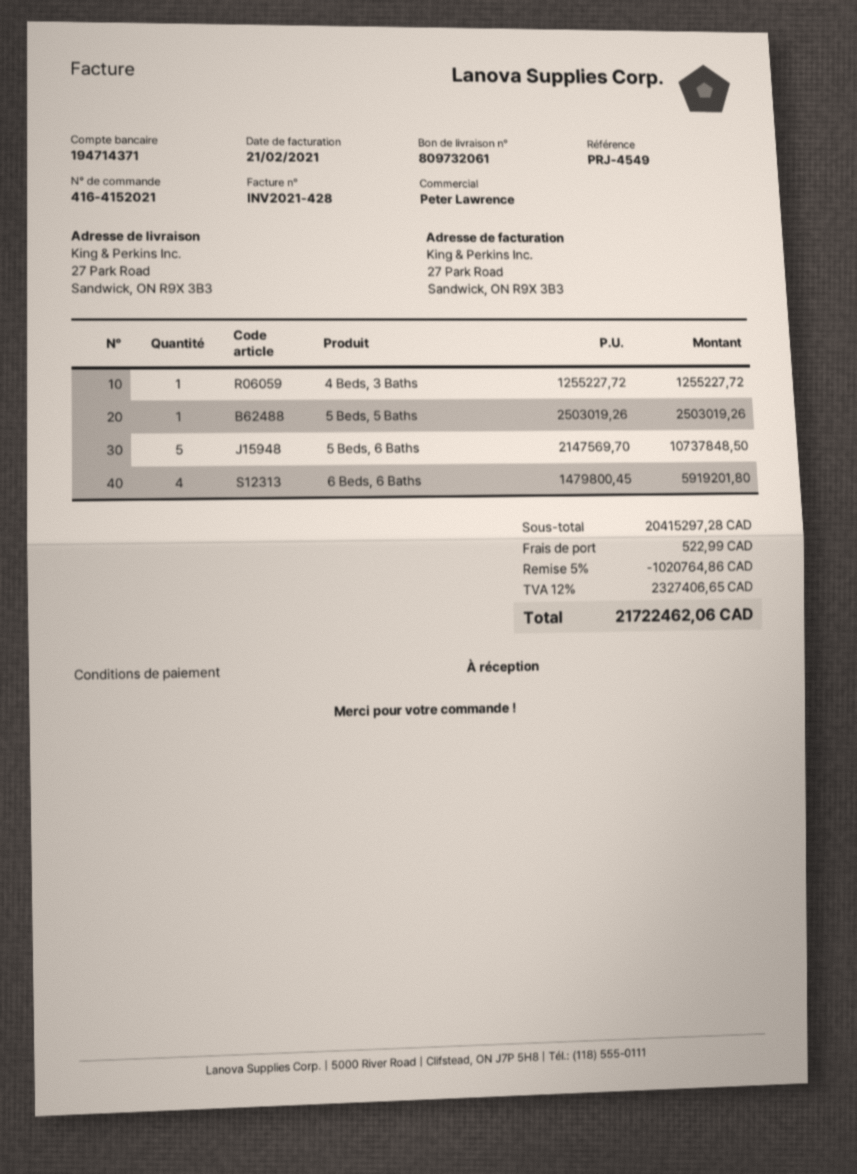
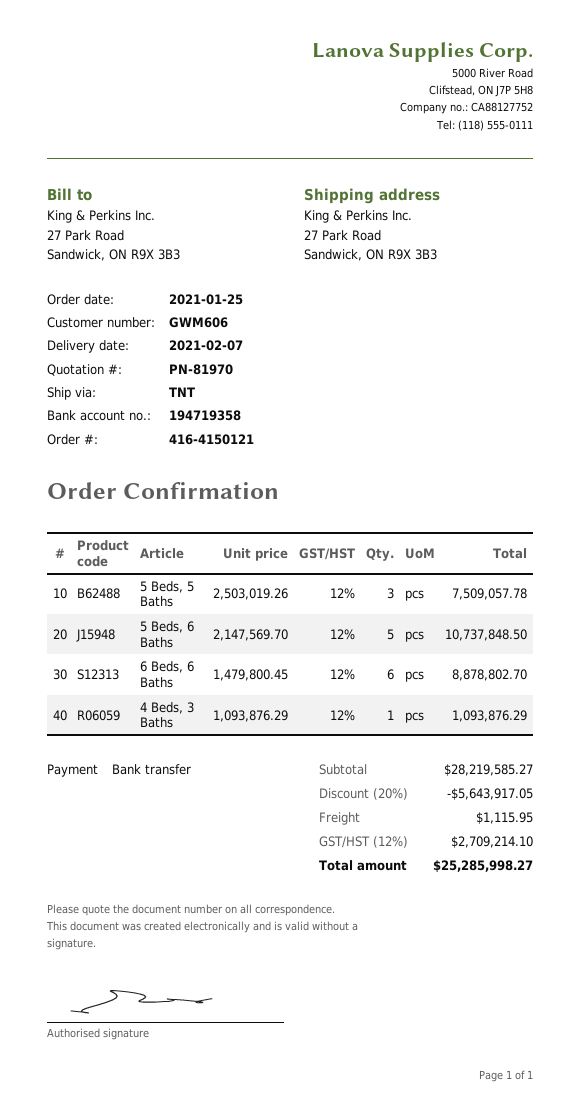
order number: 416-4152021 -> 416-4150121
bank account: 194714371 -> 194719358
4 Beds, 3 Baths: 1 x 1255227.72 = 1255227.72 -> 1 x 1093876.29 = 1093876.29
5 Beds, 5 Baths: 1 x 2503019.26 = 2503019.26 -> 3 x 2503019.26 = 7509057.78
6 Beds, 6 Baths: 4 x 1479800.45 = 5919201.80 -> 6 x 1479800.45 = 8878802.70
subtotal: 20415297.28 -> 28219585.27
discount: 5% = 1020764.86 -> 20% = 5643917.05
shipping: 522.99 -> 1115.95
tax: 12% = 2327406.65 -> 12% = 2709214.10
total: 21722462.06 -> 25285998.27

